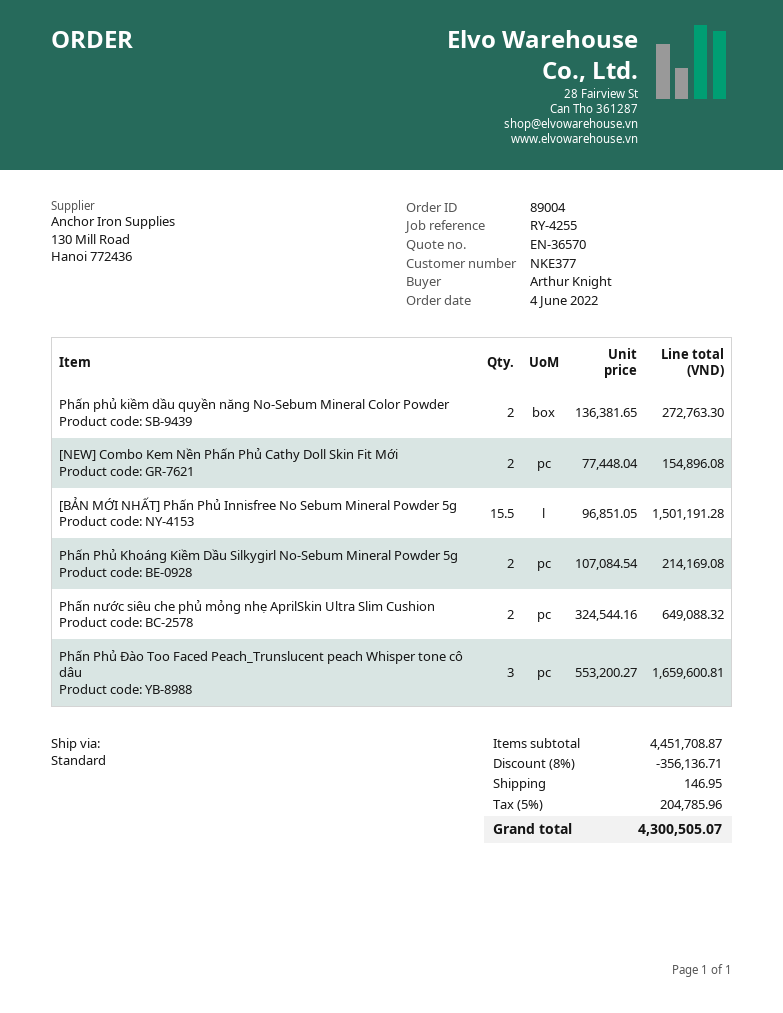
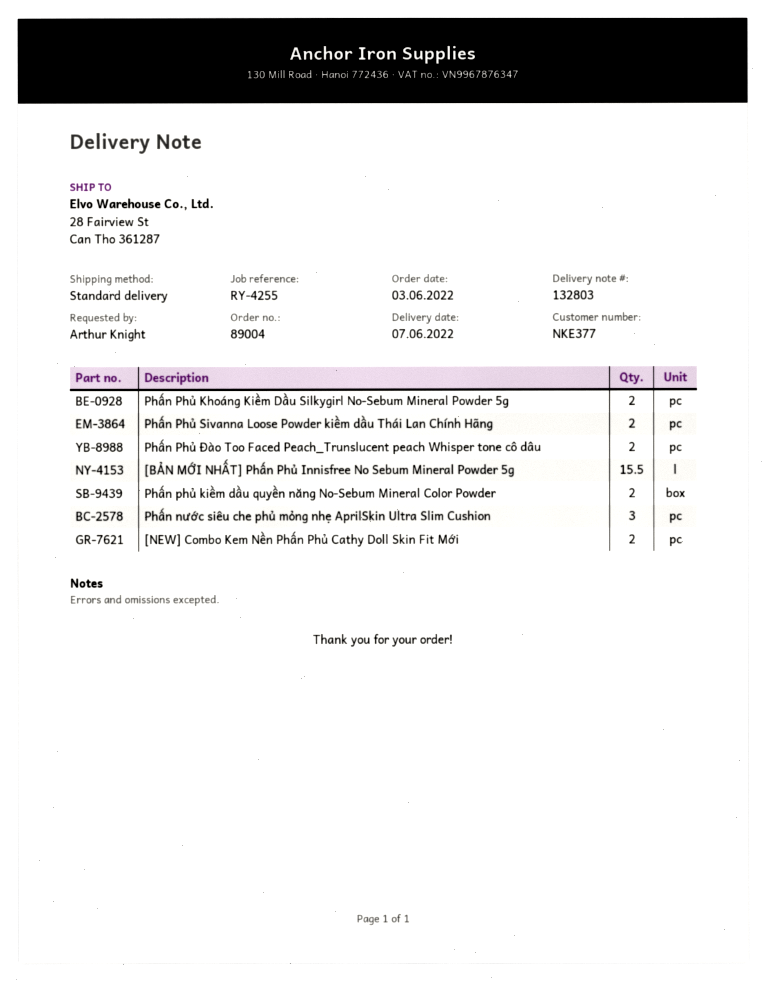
order date: 2022-06-04 -> 2022-06-03
Phấn nước siêu che phủ mỏng nhẹ AprilSkin Ultra Slim Cushion: 2 -> 3
Phấn Phủ Đào Too Faced Peach_Trunslucent peach Whisper tone cô dâu: 3 -> 2
Phấn Phủ Sivanna Loose Powder kiềm dầu Thái Lan Chính Hãng: none -> 2

